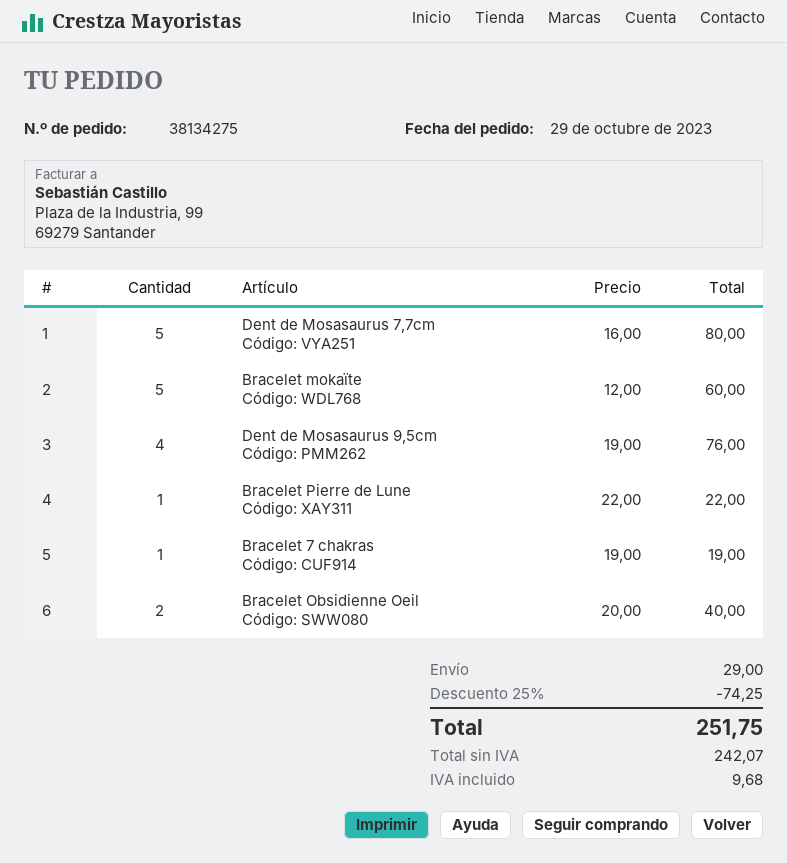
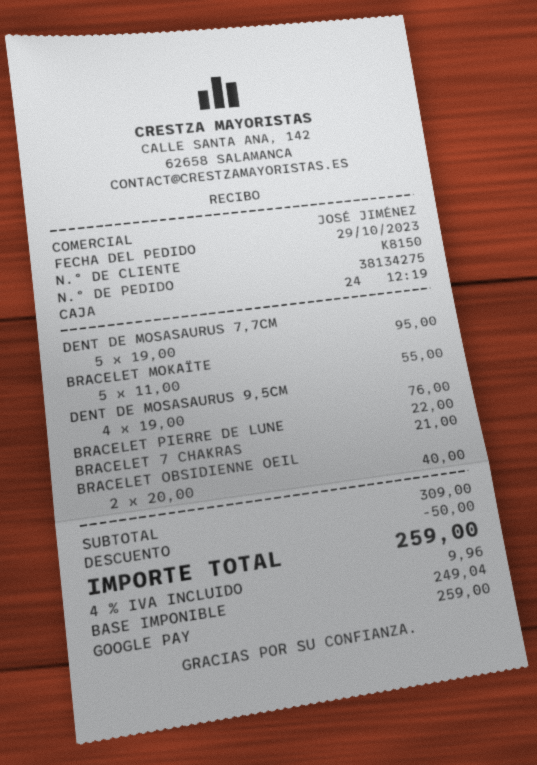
Dent de Mosasaurus 7,7cm: 5 x 16.00 = 80.00 -> 5 x 19.00 = 95.00
Bracelet mokaïte: 5 x 12.00 = 60.00 -> 5 x 11.00 = 55.00
Bracelet 7 chakras: 1 x 19.00 = 19.00 -> 1 x 21.00 = 21.00
discount: 74.25 -> 50.00
shipping: 29.00 -> none
net: 242.07 -> 249.04
tax: 9.68 -> 9.96
total: 251.75 -> 259.00

